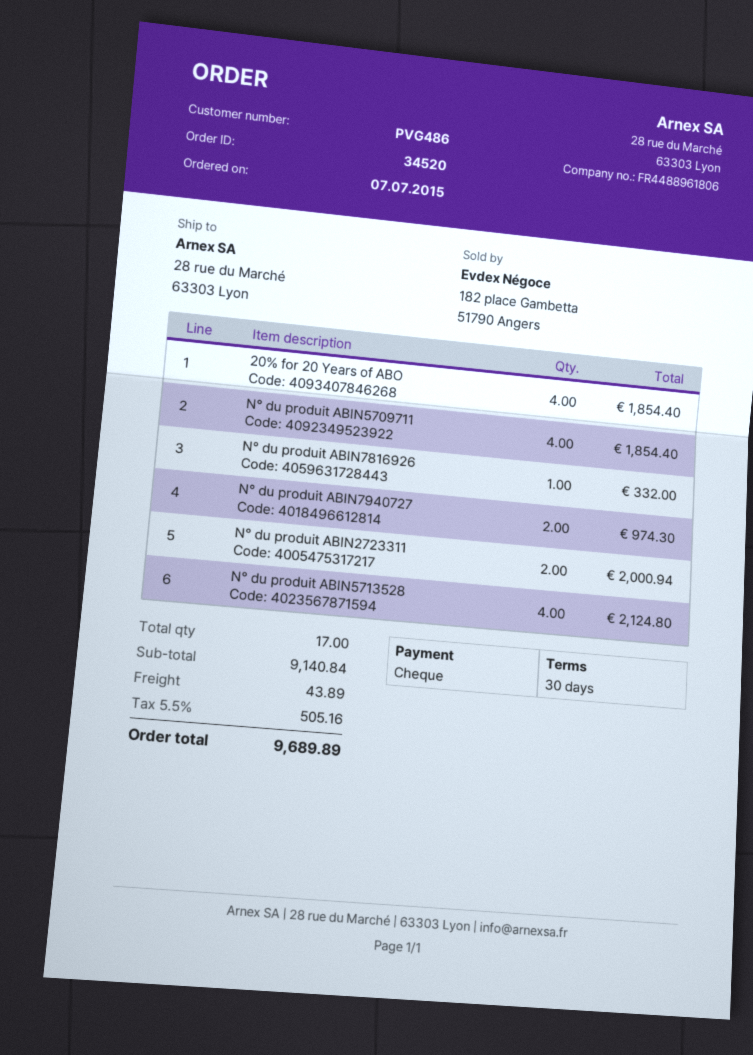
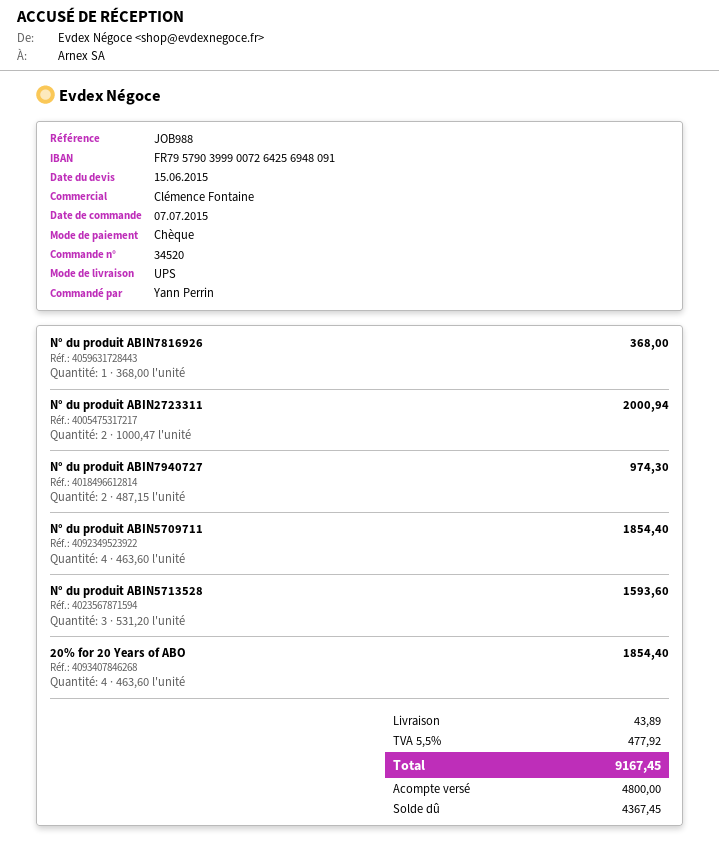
N° du produit ABIN7816926: 1 for 332.00 -> 1 for 368.00
N° du produit ABIN5713528: 4 for 2124.80 -> 3 for 1593.60
tax: 5.5% = 505.16 -> 5.5% = 477.92
total: 9689.89 -> 9167.45

